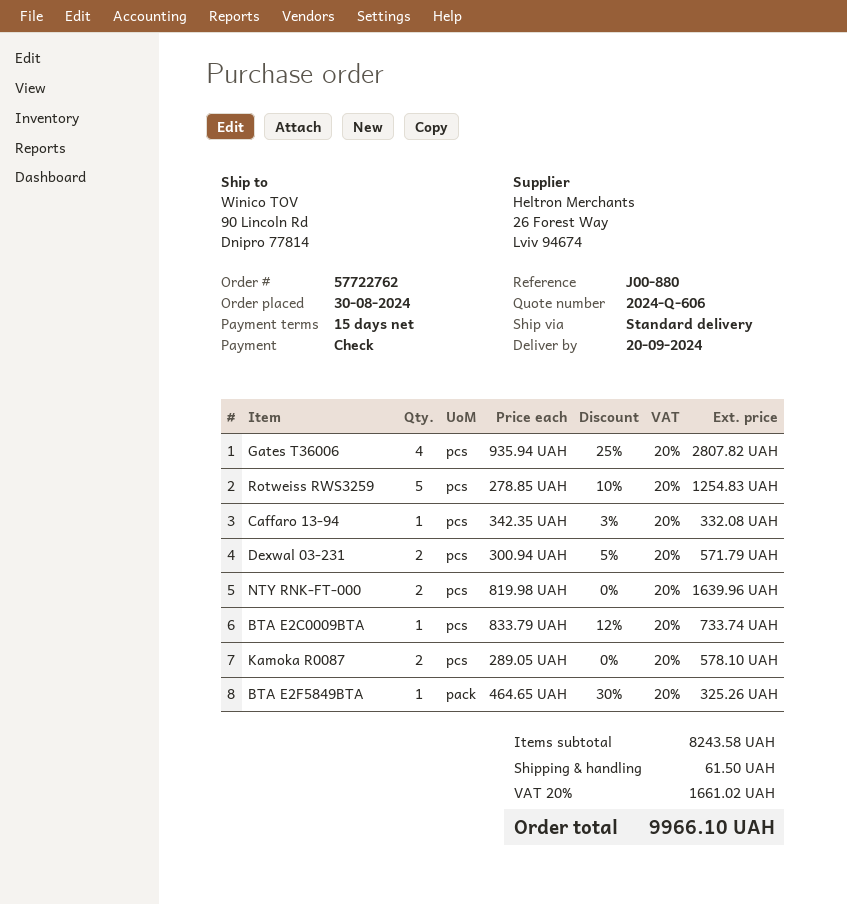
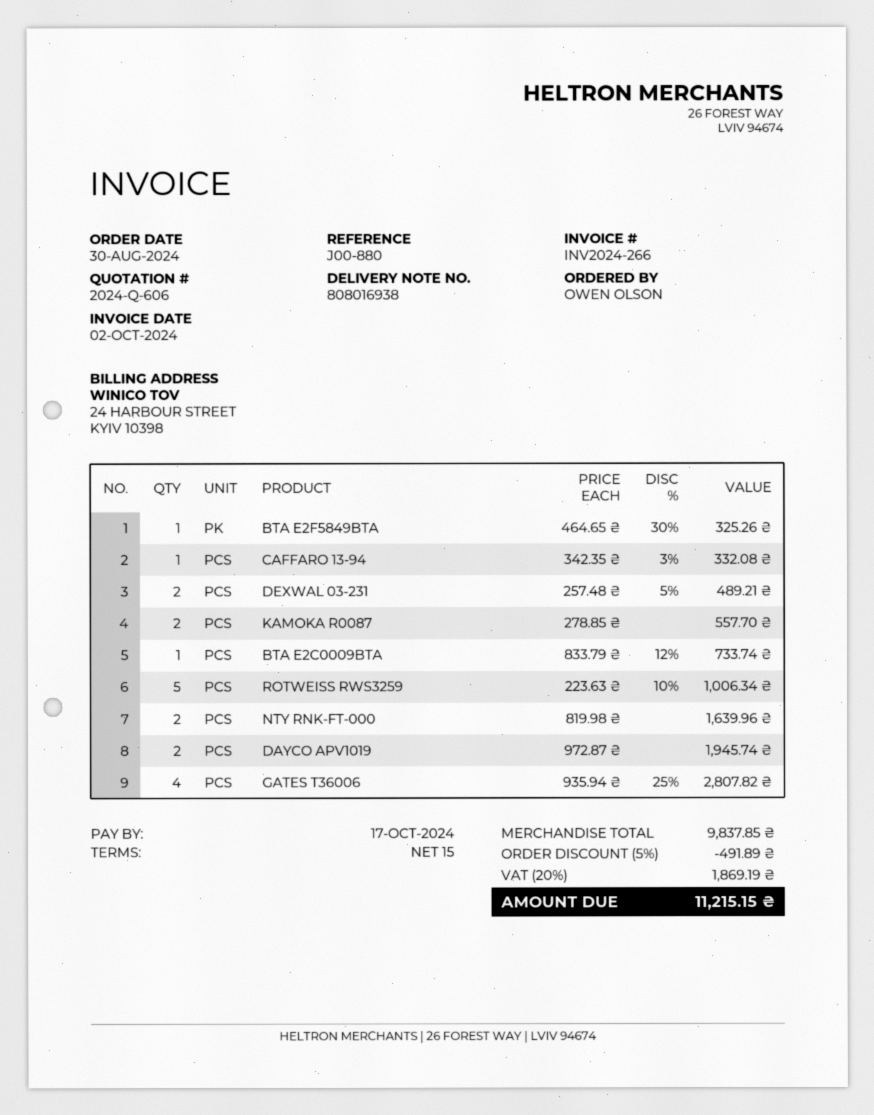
Rotweiss RWS3259: 5 x 278.85 - 10% = 1254.83 -> 5 x 223.63 - 10% = 1006.34
Dexwal 03-231: 2 x 300.94 - 5% = 571.79 -> 2 x 257.48 - 5% = 489.21
Kamoka R0087: 2 x 289.05 = 578.10 -> 2 x 278.85 = 557.70
DAYCO APV1019: none -> 2 x 972.87 = 1945.74
subtotal: 8243.58 -> 9837.85
discount: none -> 5% = 491.89
shipping: 61.50 -> none
tax: 20% = 1661.02 -> 20% = 1869.19
total: 9966.10 -> 11215.15

